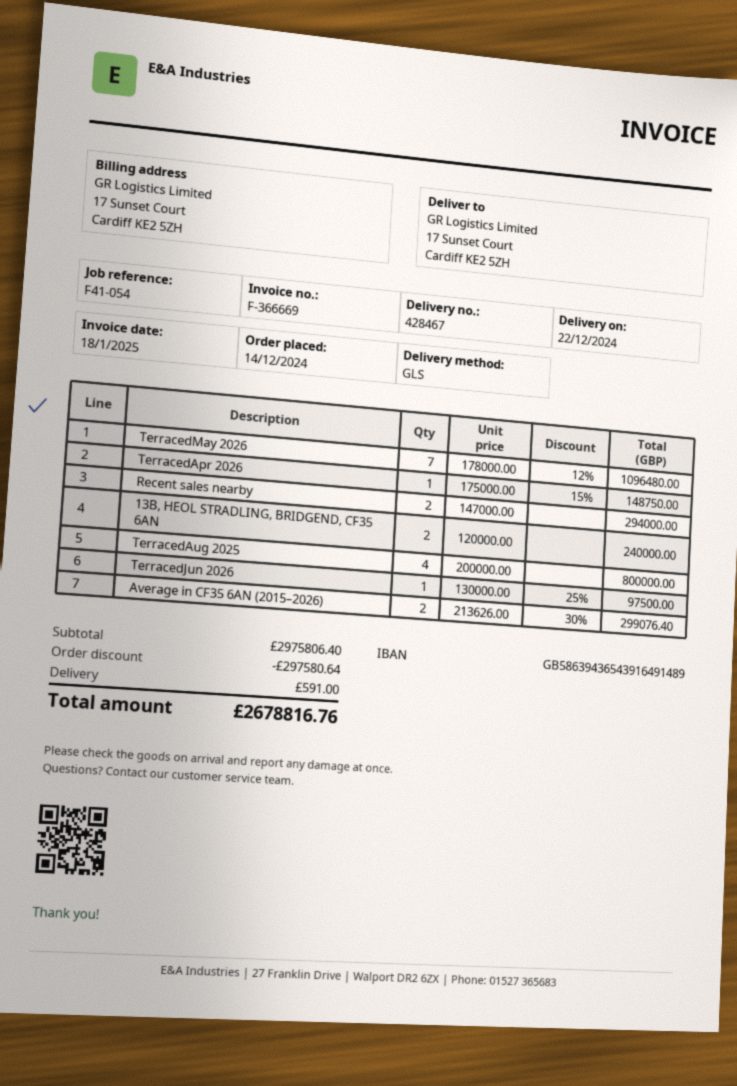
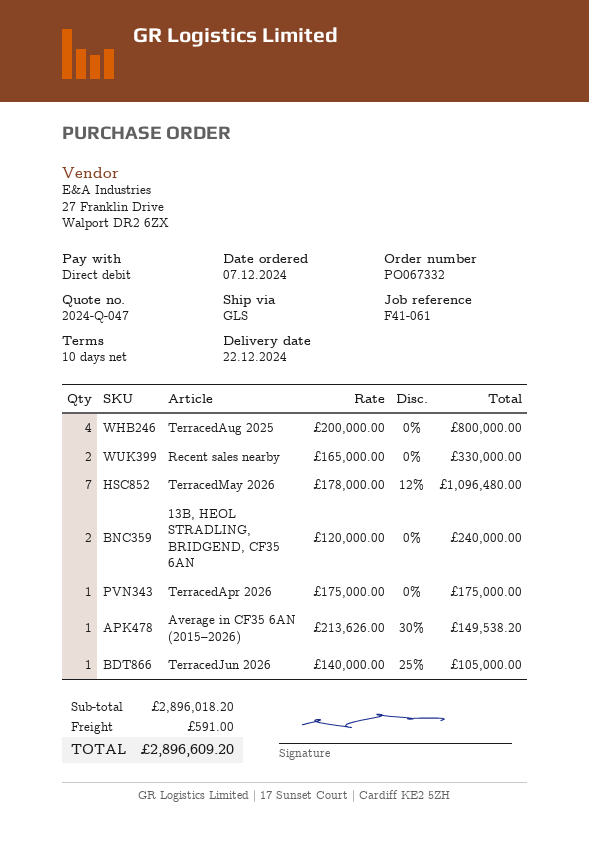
order date: 2024-12-14 -> 2024-12-07
reference: F41-054 -> F41-061
TerracedApr 2026: 1 x 175000.00 - 15% = 148750.00 -> 1 x 175000.00 = 175000.00
Recent sales nearby: 2 x 147000.00 = 294000.00 -> 2 x 165000.00 = 330000.00
TerracedJun 2026: 1 x 130000.00 - 25% = 97500.00 -> 1 x 140000.00 - 25% = 105000.00
Average in CF35 6AN (2015–2026): 2 x 213626.00 - 30% = 299076.40 -> 1 x 213626.00 - 30% = 149538.20
subtotal: 2975806.40 -> 2896018.20
discount: 297580.64 -> none
total: 2678816.76 -> 2896609.20

